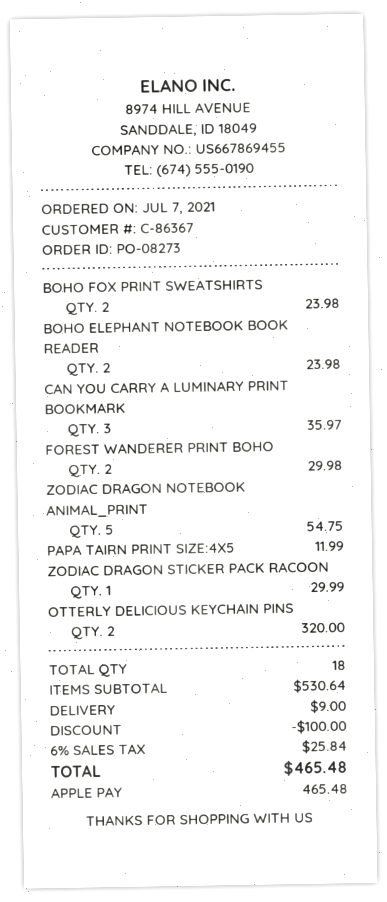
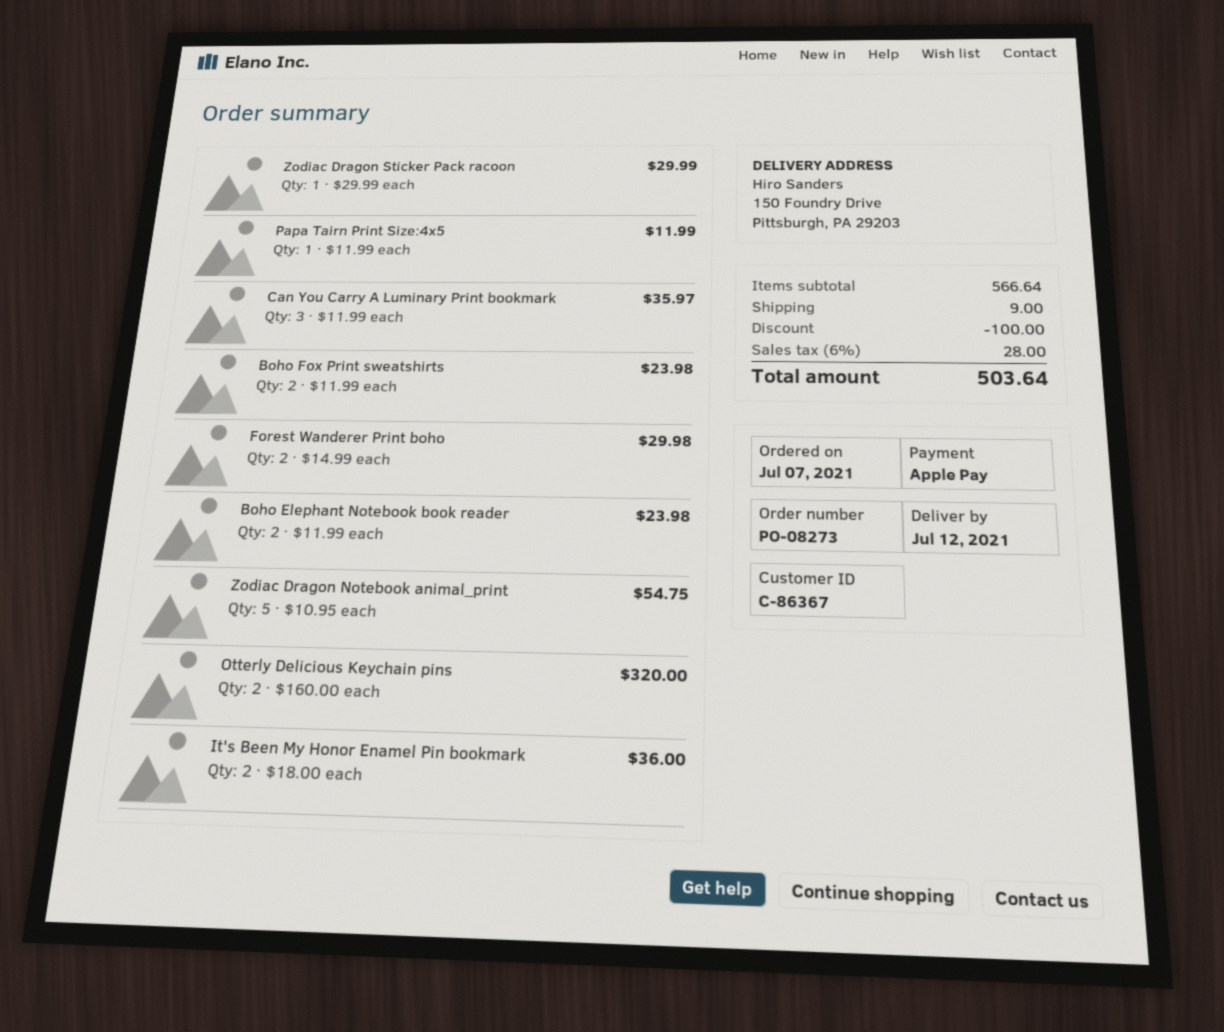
It's Been My Honor Enamel Pin bookmark: none -> 2 for 36.00
subtotal: 530.64 -> 566.64
tax: 6% = 25.84 -> 6% = 28.00
total: 465.48 -> 503.64

